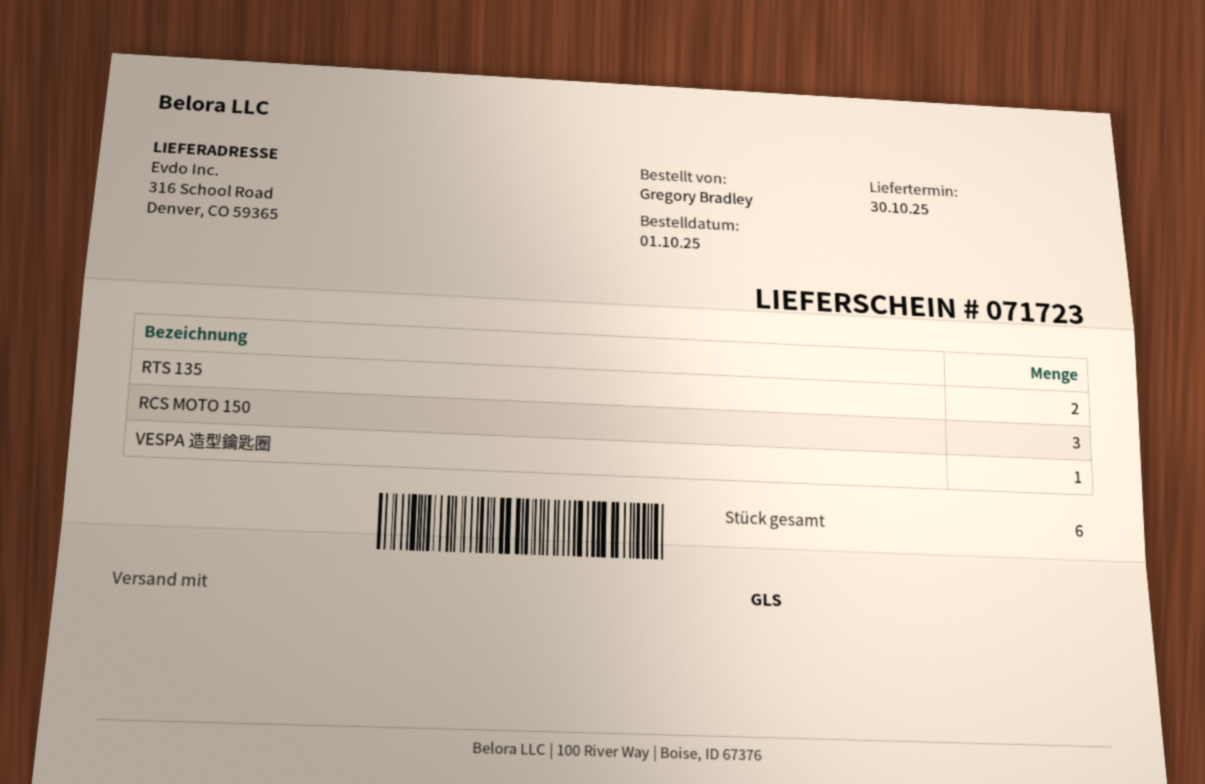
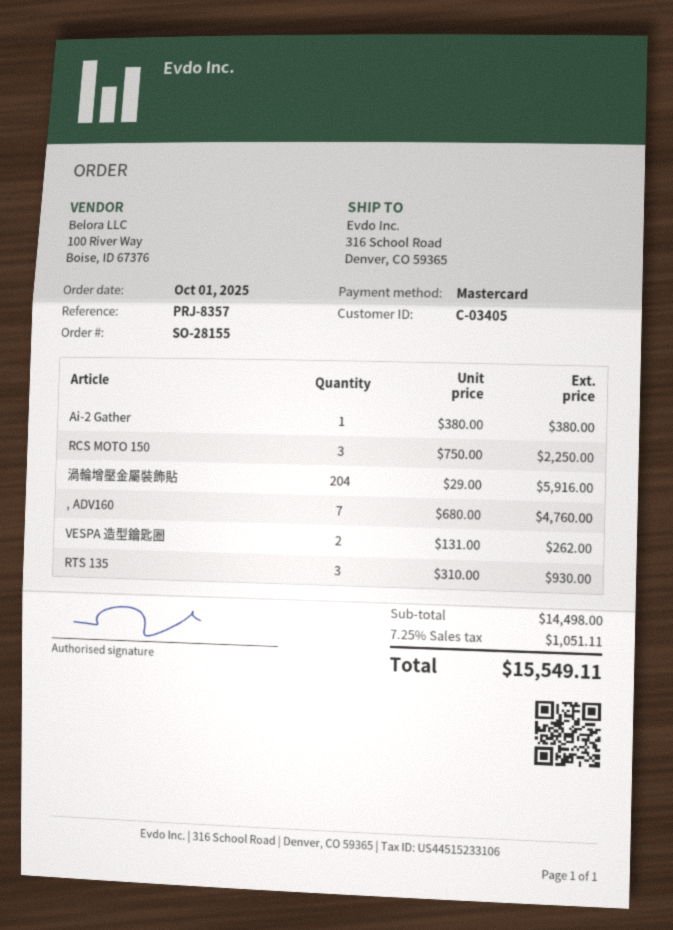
RTS 135: 2 -> 3
VESPA 造型鑰匙圈: 1 -> 2
Ai-2 Gather: none -> 1
渦輪增壓金屬裝飾貼: none -> 204
, ADV160: none -> 7

